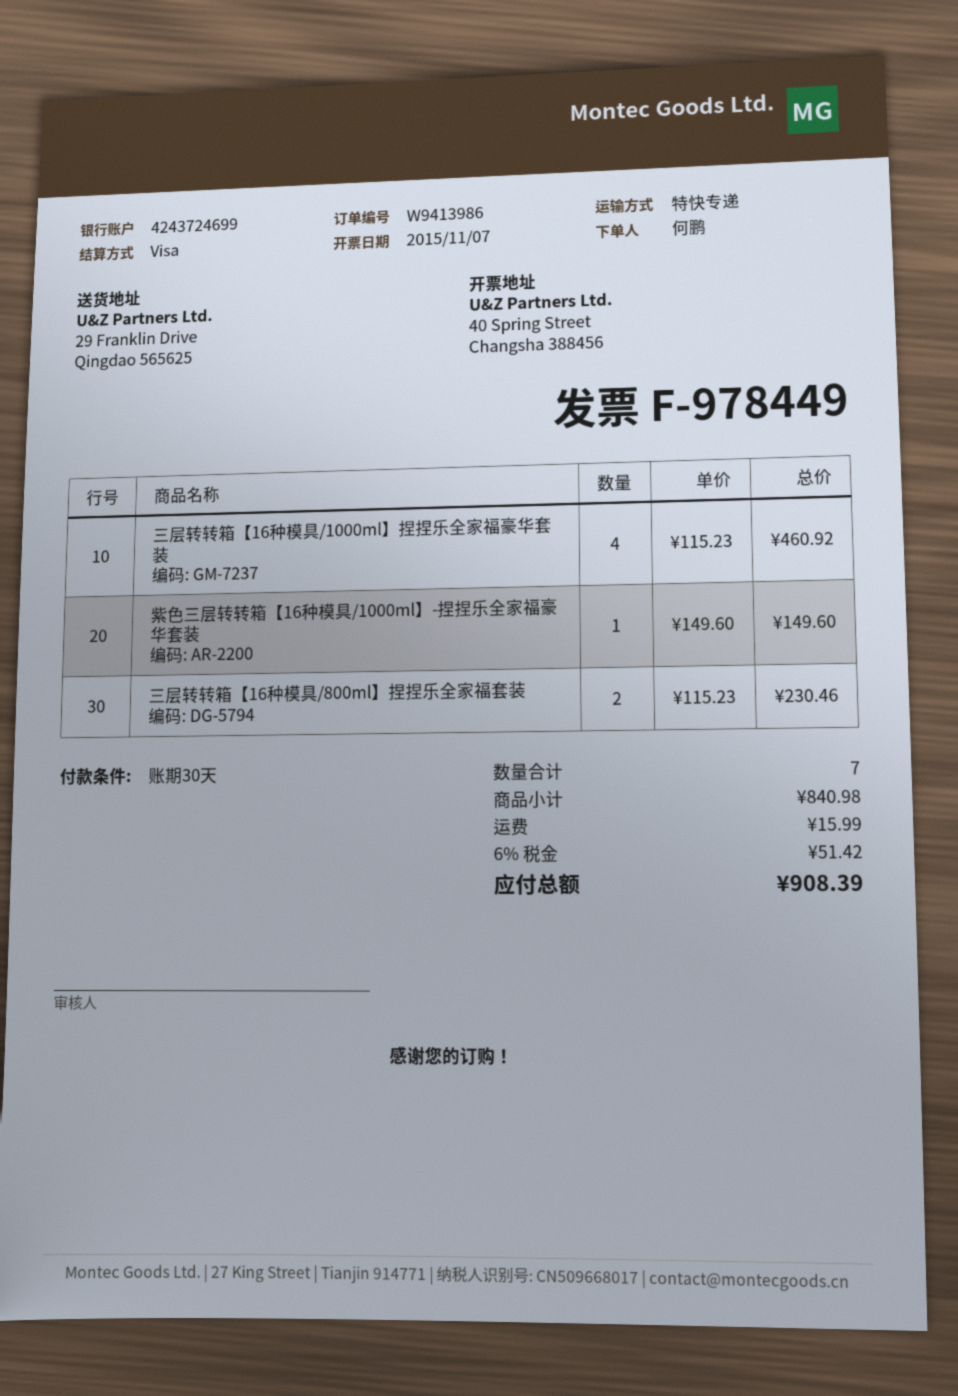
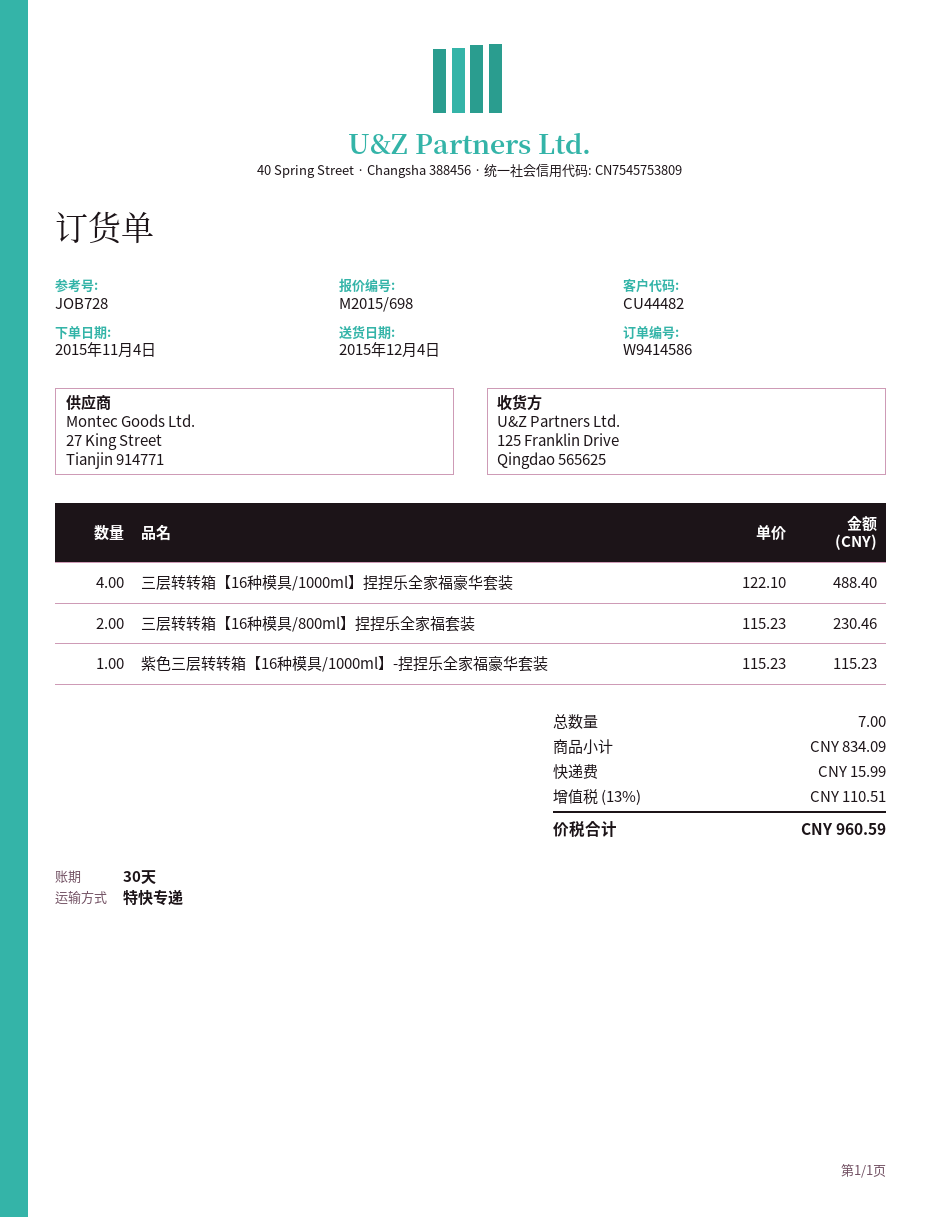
order number: W9413986 -> W9414586
ship to: 29 Franklin Drive, Qingdao 565625 -> 125 Franklin Drive, Qingdao 565625
三层转转箱【16种模具/1000ml】捏捏乐全家福豪华套装: 4 x 115.23 = 460.92 -> 4 x 122.10 = 488.40
紫色三层转转箱【16种模具/1000ml】-捏捏乐全家福豪华套装: 1 x 149.60 = 149.60 -> 1 x 115.23 = 115.23
subtotal: 840.98 -> 834.09
tax: 6% = 51.42 -> 13% = 110.51
total: 908.39 -> 960.59

